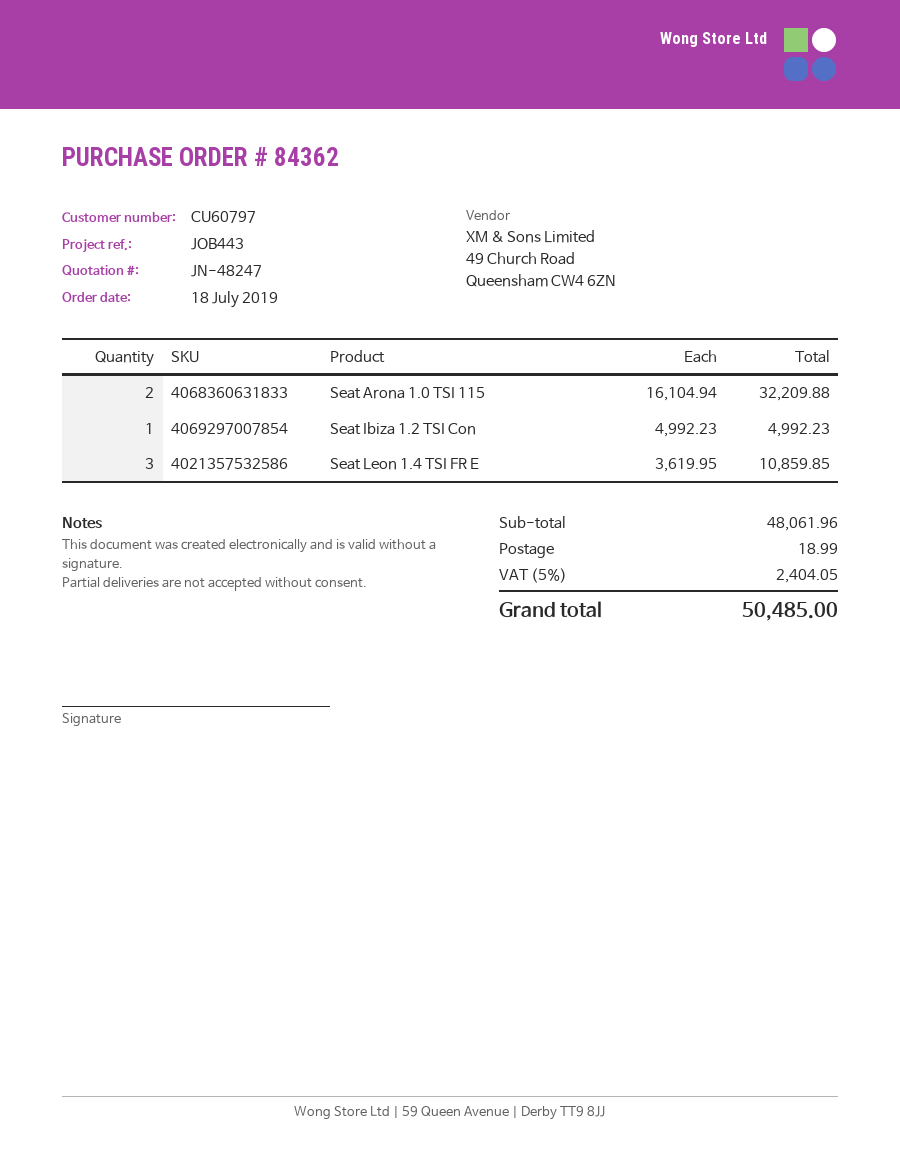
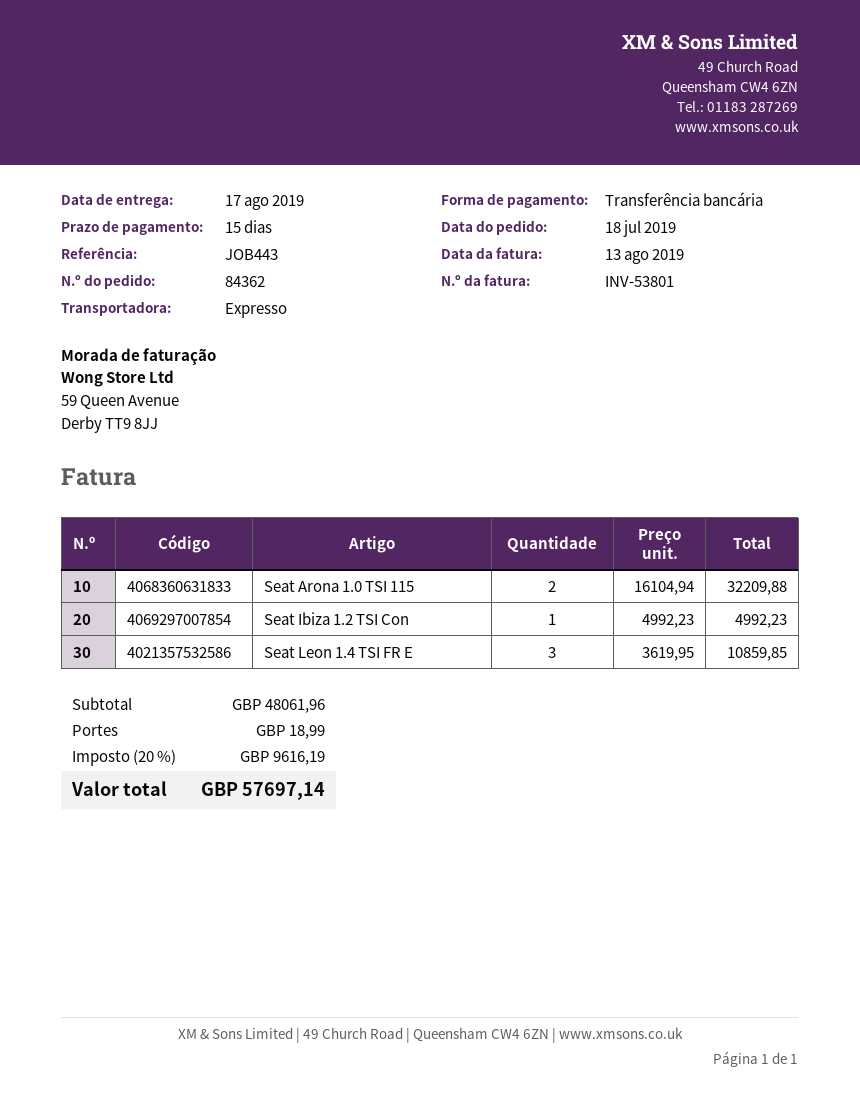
tax: 5% = 2404.05 -> 20% = 9616.19
total: 50485.00 -> 57697.14

